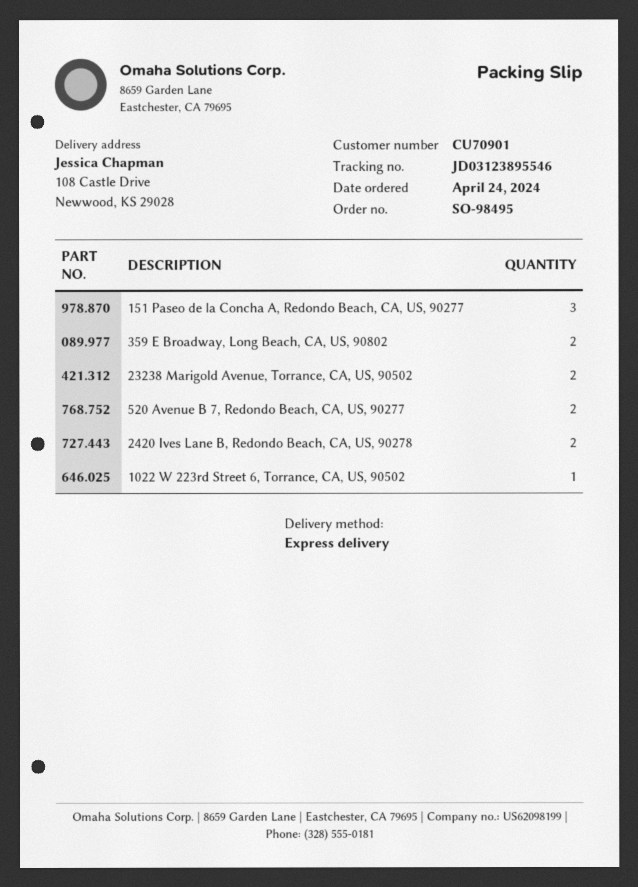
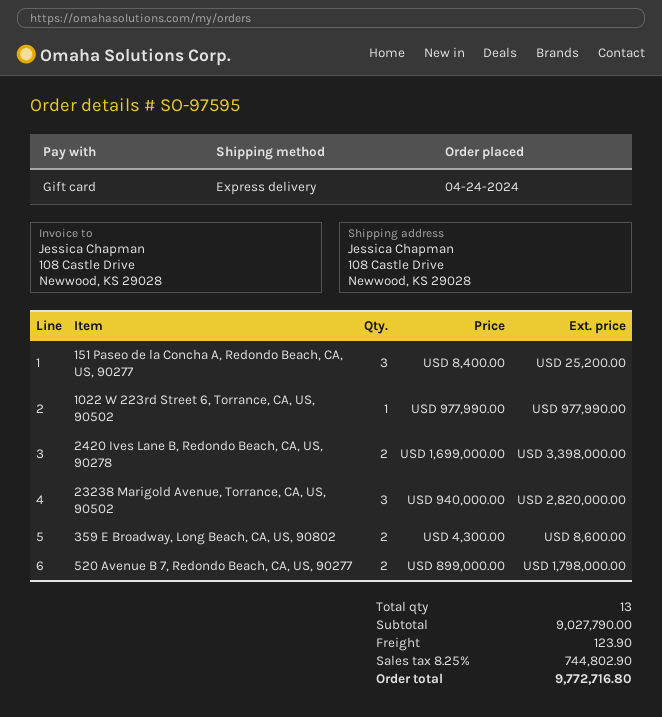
order number: SO-98495 -> SO-97595
23238 Marigold Avenue, Torrance, CA, US, 90502: 2 -> 3

